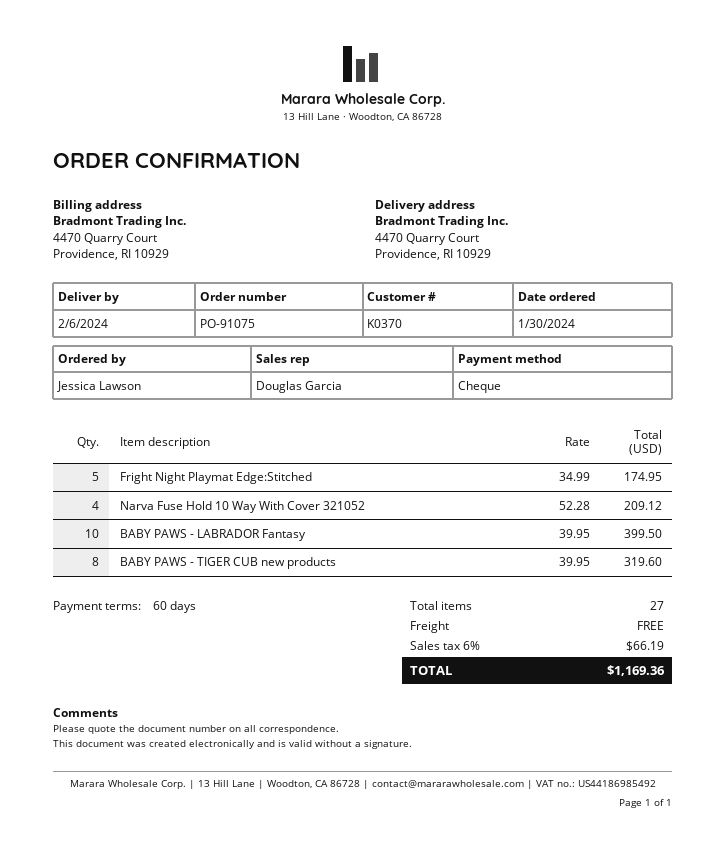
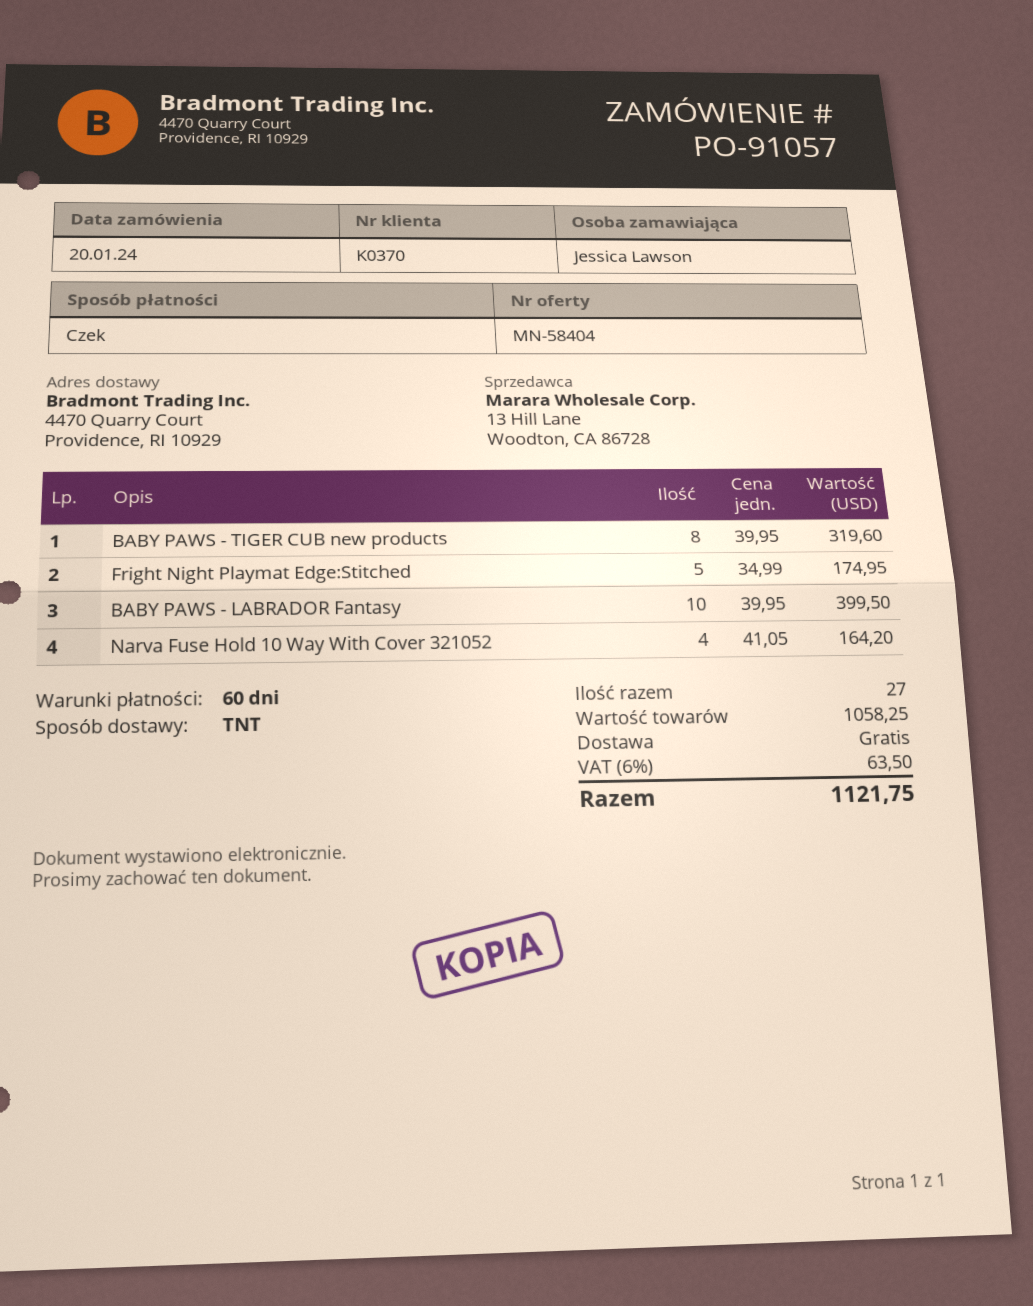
order number: PO-91075 -> PO-91057
order date: 2024-01-30 -> 2024-01-20
Narva Fuse Hold 10 Way With Cover 321052: 4 x 52.28 = 209.12 -> 4 x 41.05 = 164.20
tax: 6% = 66.19 -> 6% = 63.50
total: 1169.36 -> 1121.75

